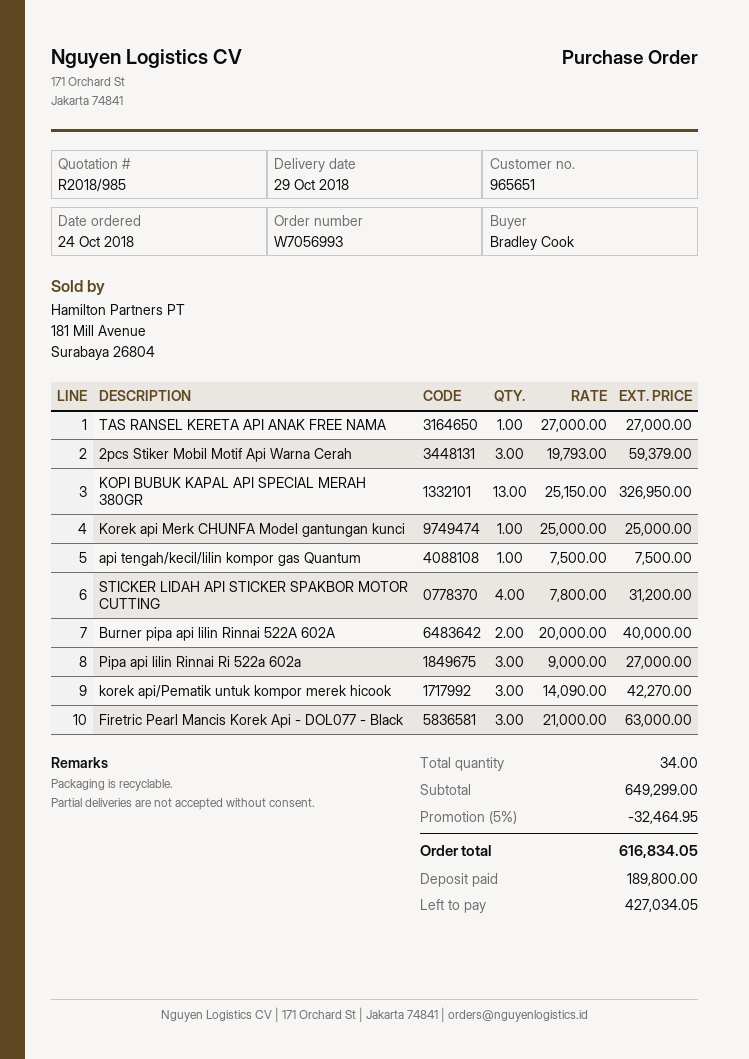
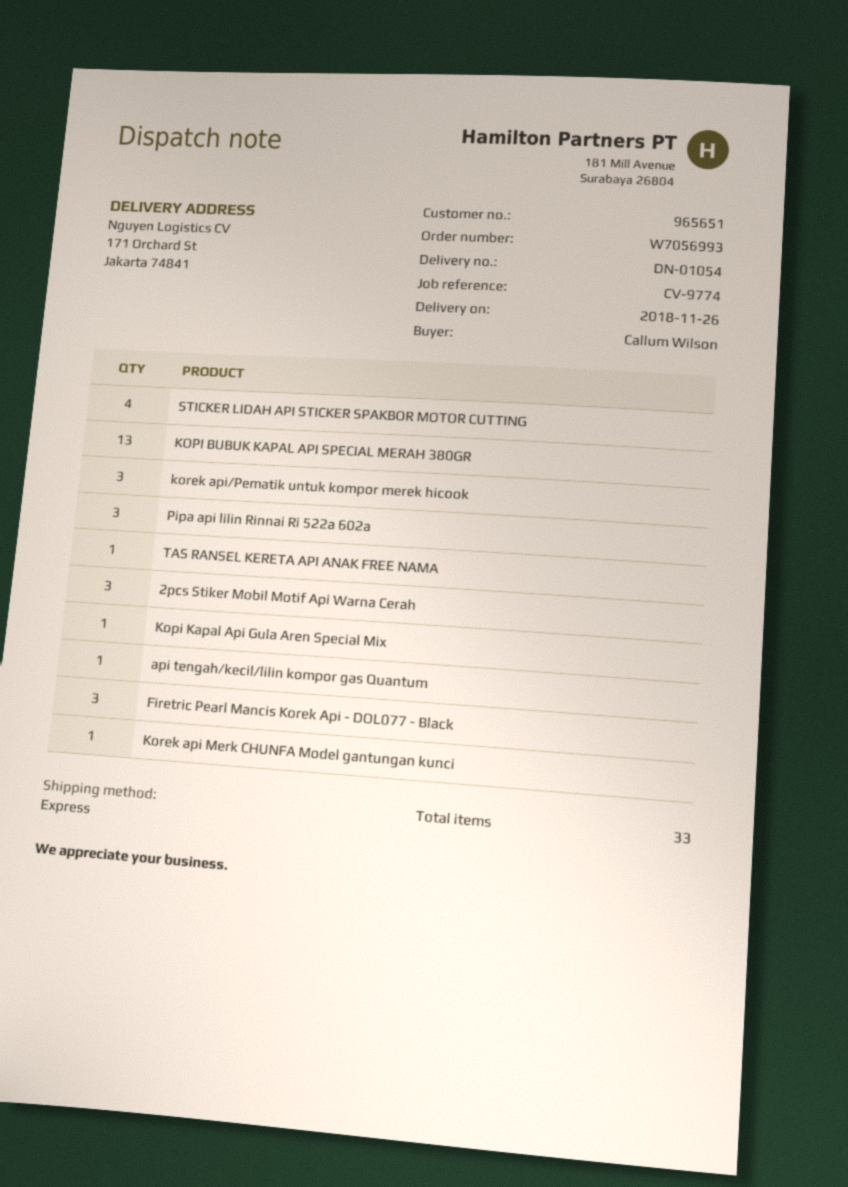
delivery date: 2018-10-29 -> 2018-11-26
ordered by: Bradley Cook -> Callum Wilson
Burner pipa api lilin Rinnai 522A 602A: 2 -> none
Kopi Kapal Api Gula Aren Special Mix: none -> 1
total quantity: 34 -> 33

